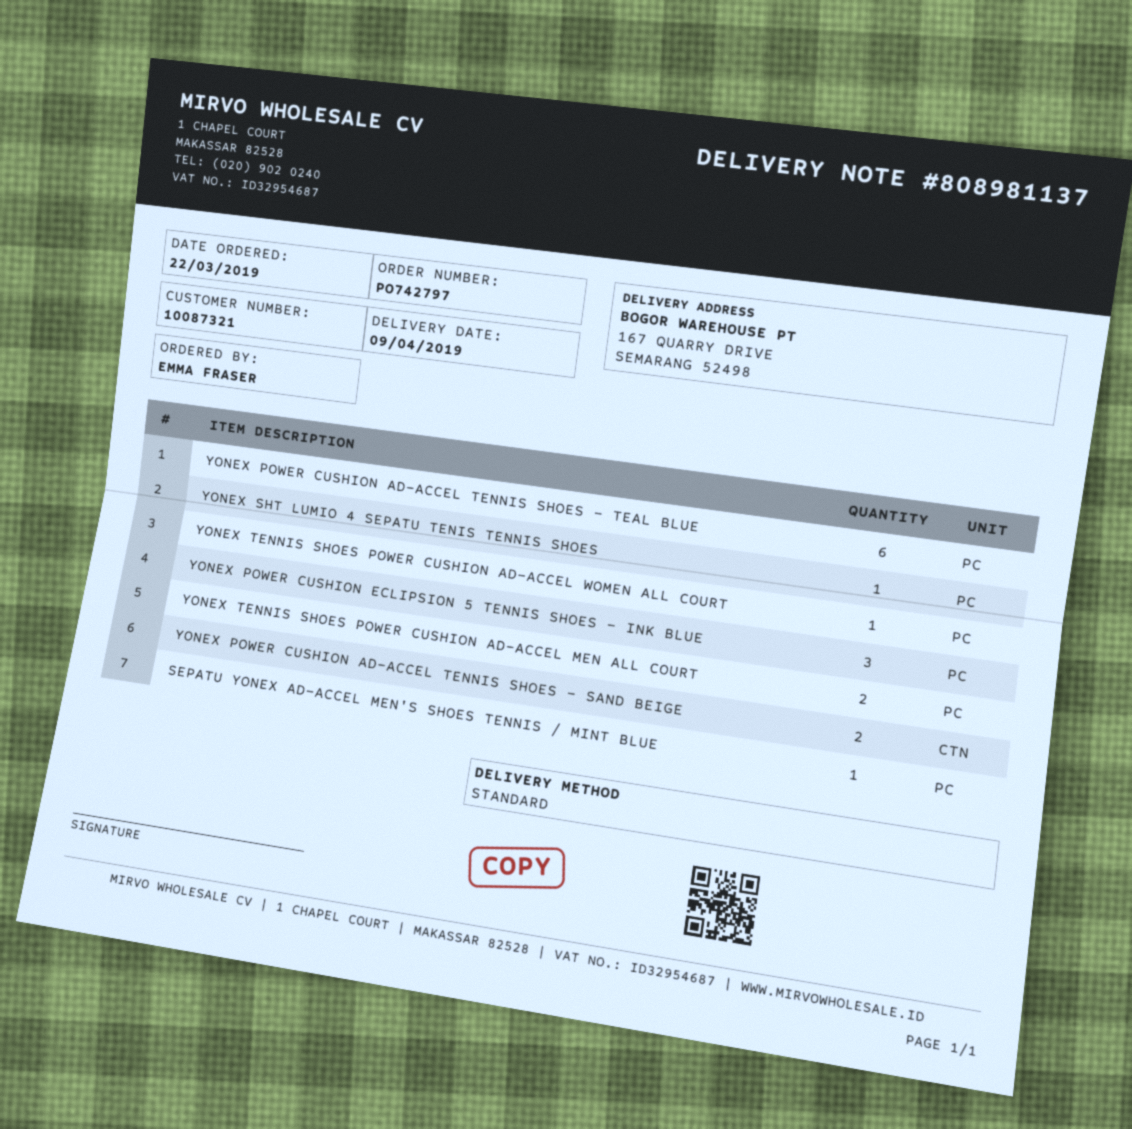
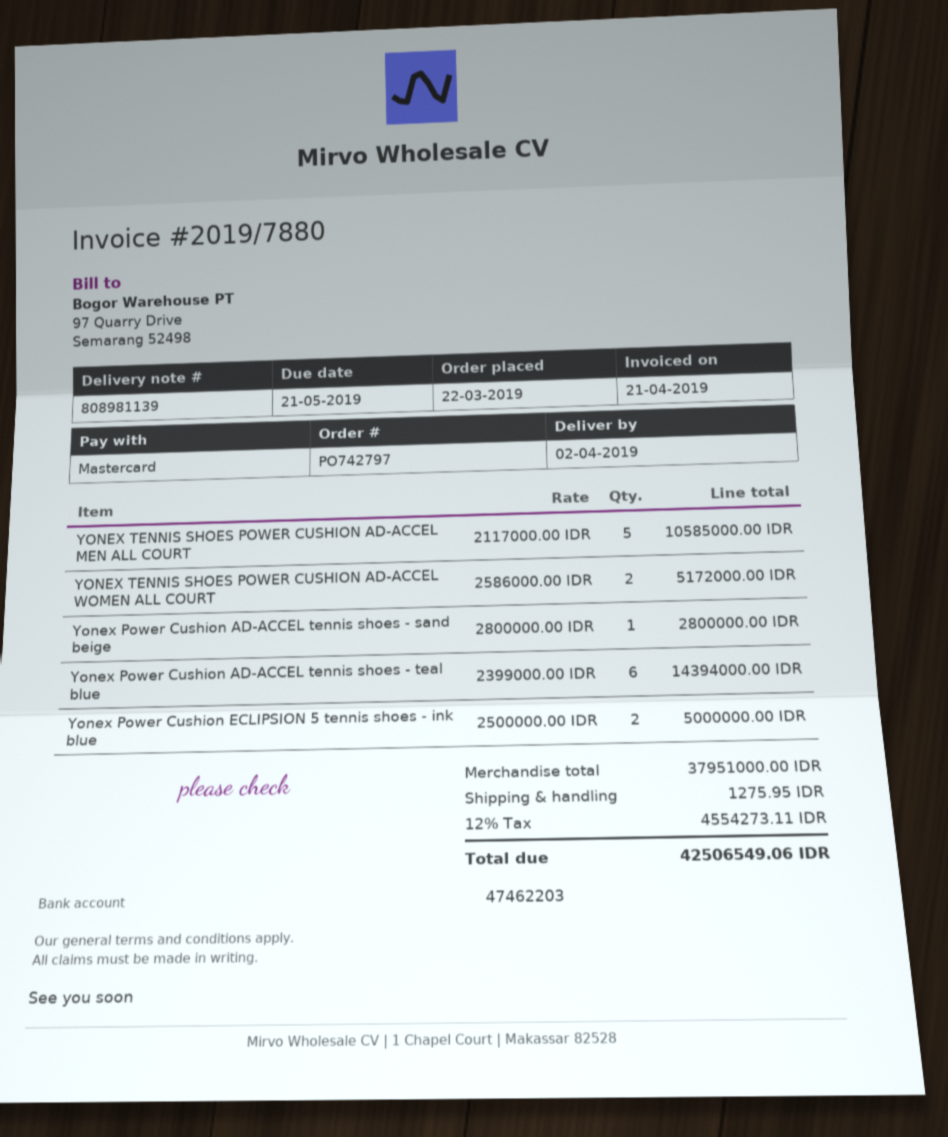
delivery note number: 808981137 -> 808981139
delivery date: 2019-04-09 -> 2019-04-02
YONEX SHT LUMIO 4 SEPATU TENIS TENNIS SHOES: 1 -> none
YONEX TENNIS SHOES POWER CUSHION AD-ACCEL WOMEN ALL COURT: 1 -> 2
YONEX POWER CUSHION ECLIPSION 5 TENNIS SHOES - INK BLUE: 3 -> 2
YONEX TENNIS SHOES POWER CUSHION AD-ACCEL MEN ALL COURT: 2 -> 5
YONEX POWER CUSHION AD-ACCEL TENNIS SHOES - SAND BEIGE: 2 -> 1
SEPATU YONEX AD-ACCEL MEN'S SHOES TENNIS / MINT BLUE: 1 -> none

